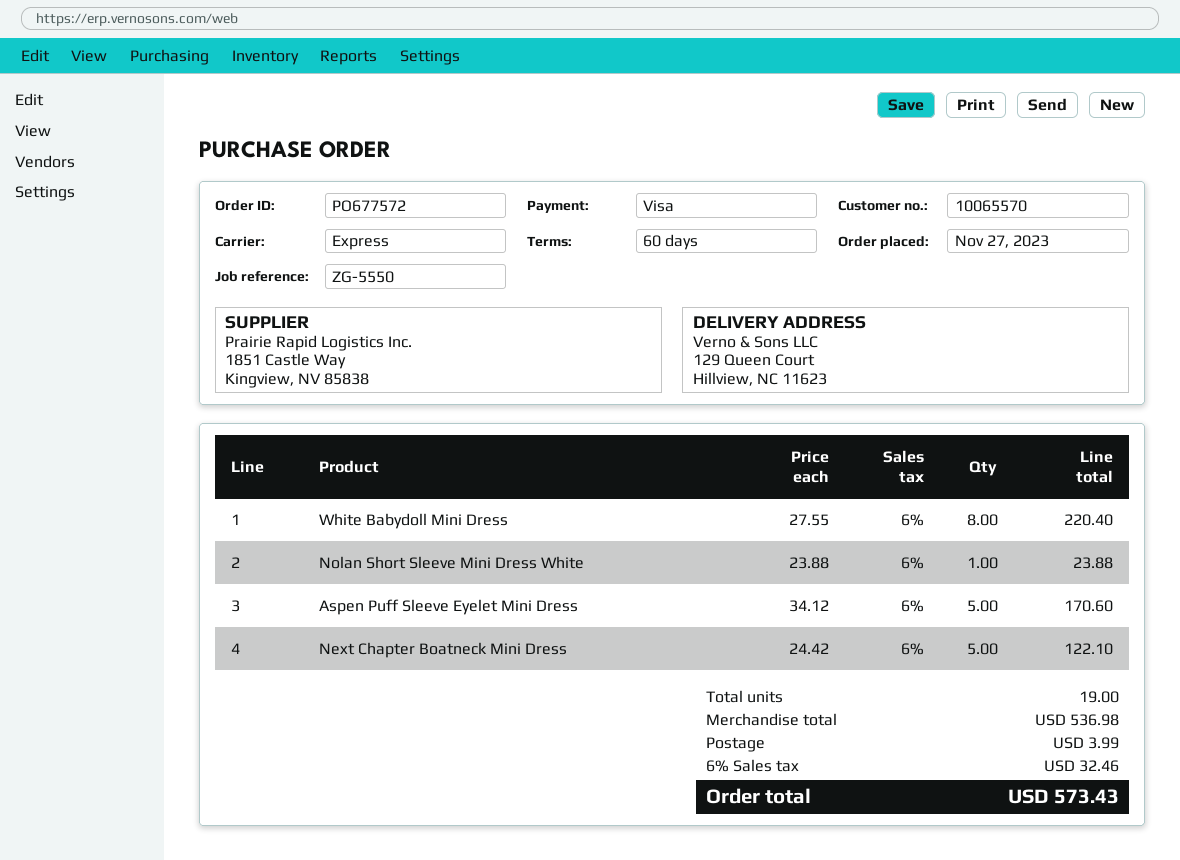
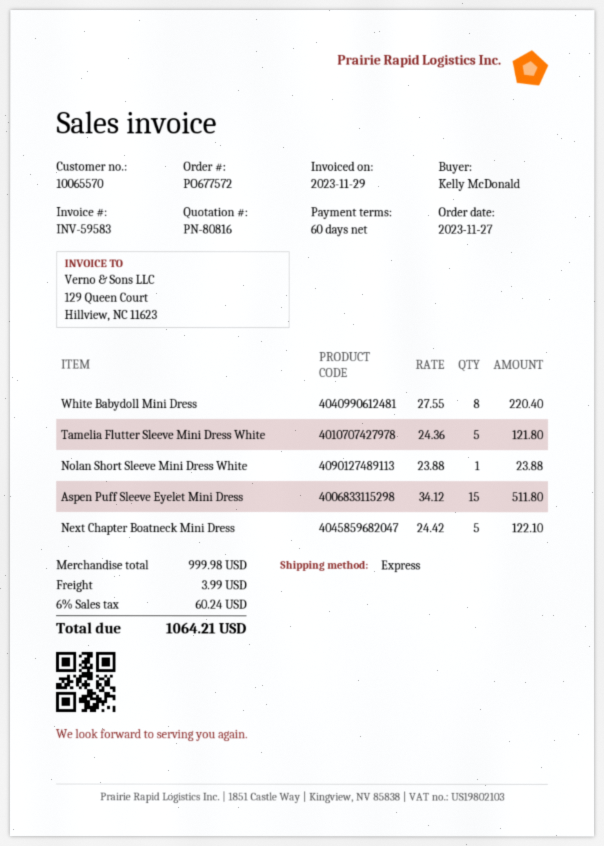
Aspen Puff Sleeve Eyelet Mini Dress: 5 x 34.12 = 170.60 -> 15 x 34.12 = 511.80
Tamelia Flutter Sleeve Mini Dress White: none -> 5 x 24.36 = 121.80
subtotal: 536.98 -> 999.98
tax: 6% = 32.46 -> 6% = 60.24
total: 573.43 -> 1064.21

